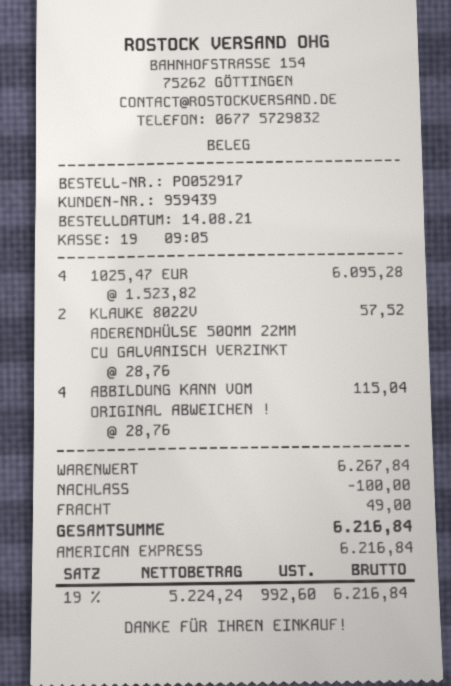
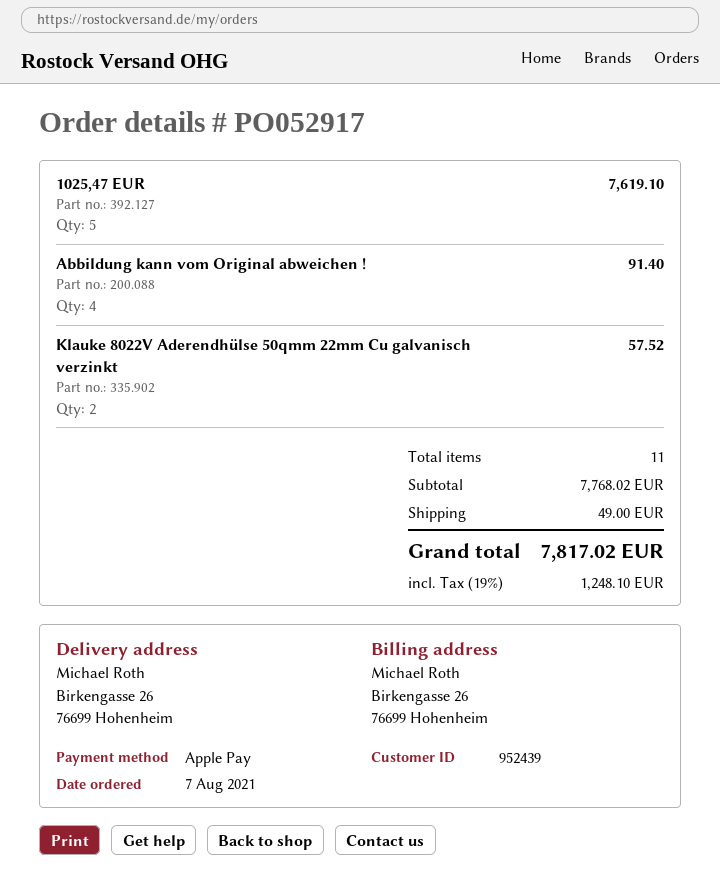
order date: 2021-08-14 -> 2021-08-07
customer number: 959439 -> 952439
payment method: American Express -> Apple Pay
1025,47 EUR: 4 for 6095.28 -> 5 for 7619.10
ABBILDUNG KANN VOM ORIGINAL ABWEICHEN !: 4 for 115.04 -> 4 for 91.40
subtotal: 6267.84 -> 7768.02
discount: 100.00 -> none
tax: 19% = 992.60 -> 19% = 1248.10
total: 6216.84 -> 7817.02

